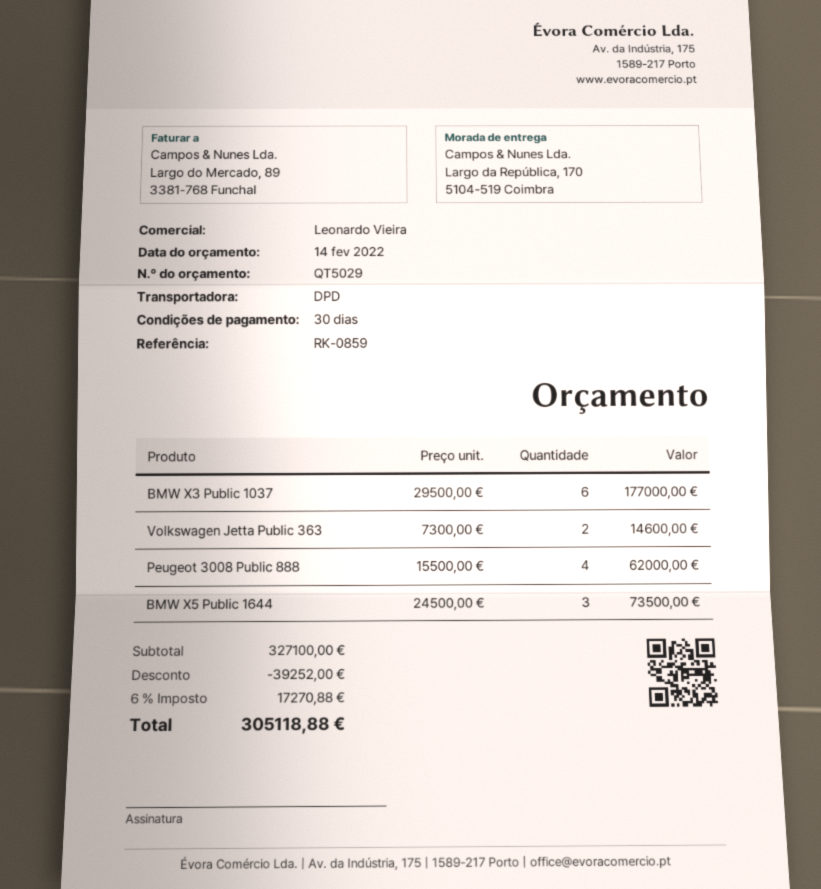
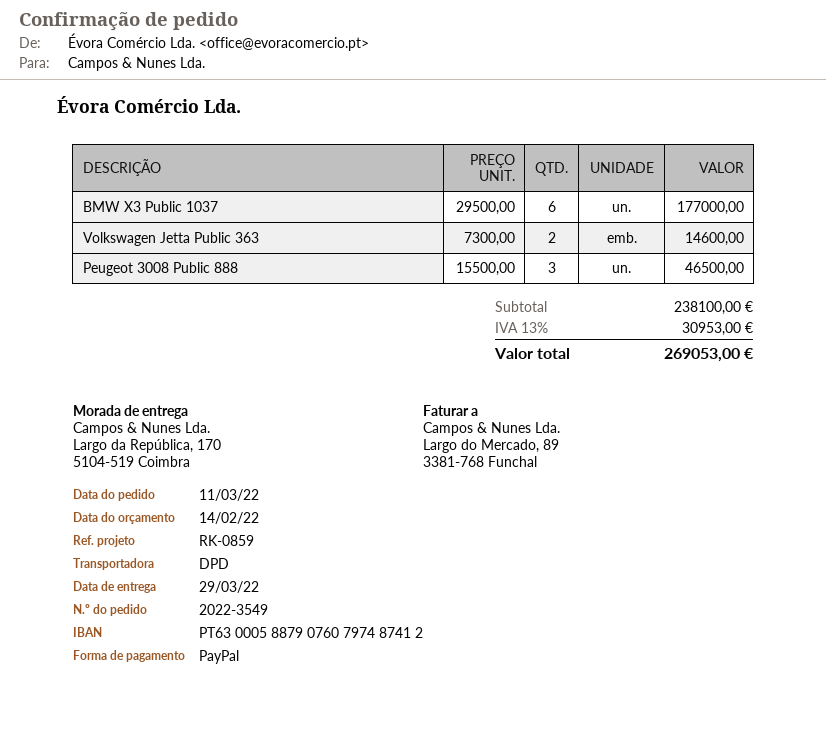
Peugeot 3008 Public 888: 4 x 15500.00 = 62000.00 -> 3 x 15500.00 = 46500.00
BMW X5 Public 1644: 3 x 24500.00 = 73500.00 -> none
subtotal: 327100.00 -> 238100.00
discount: 39252.00 -> none
tax: 6% = 17270.88 -> 13% = 30953.00
total: 305118.88 -> 269053.00

